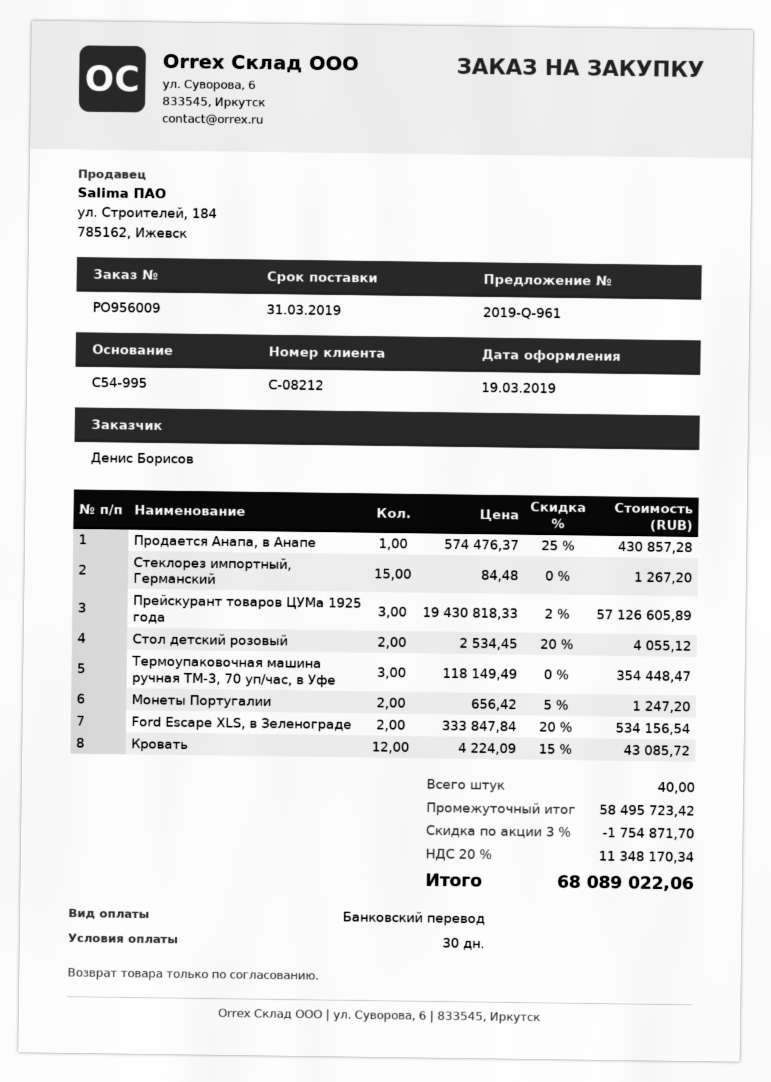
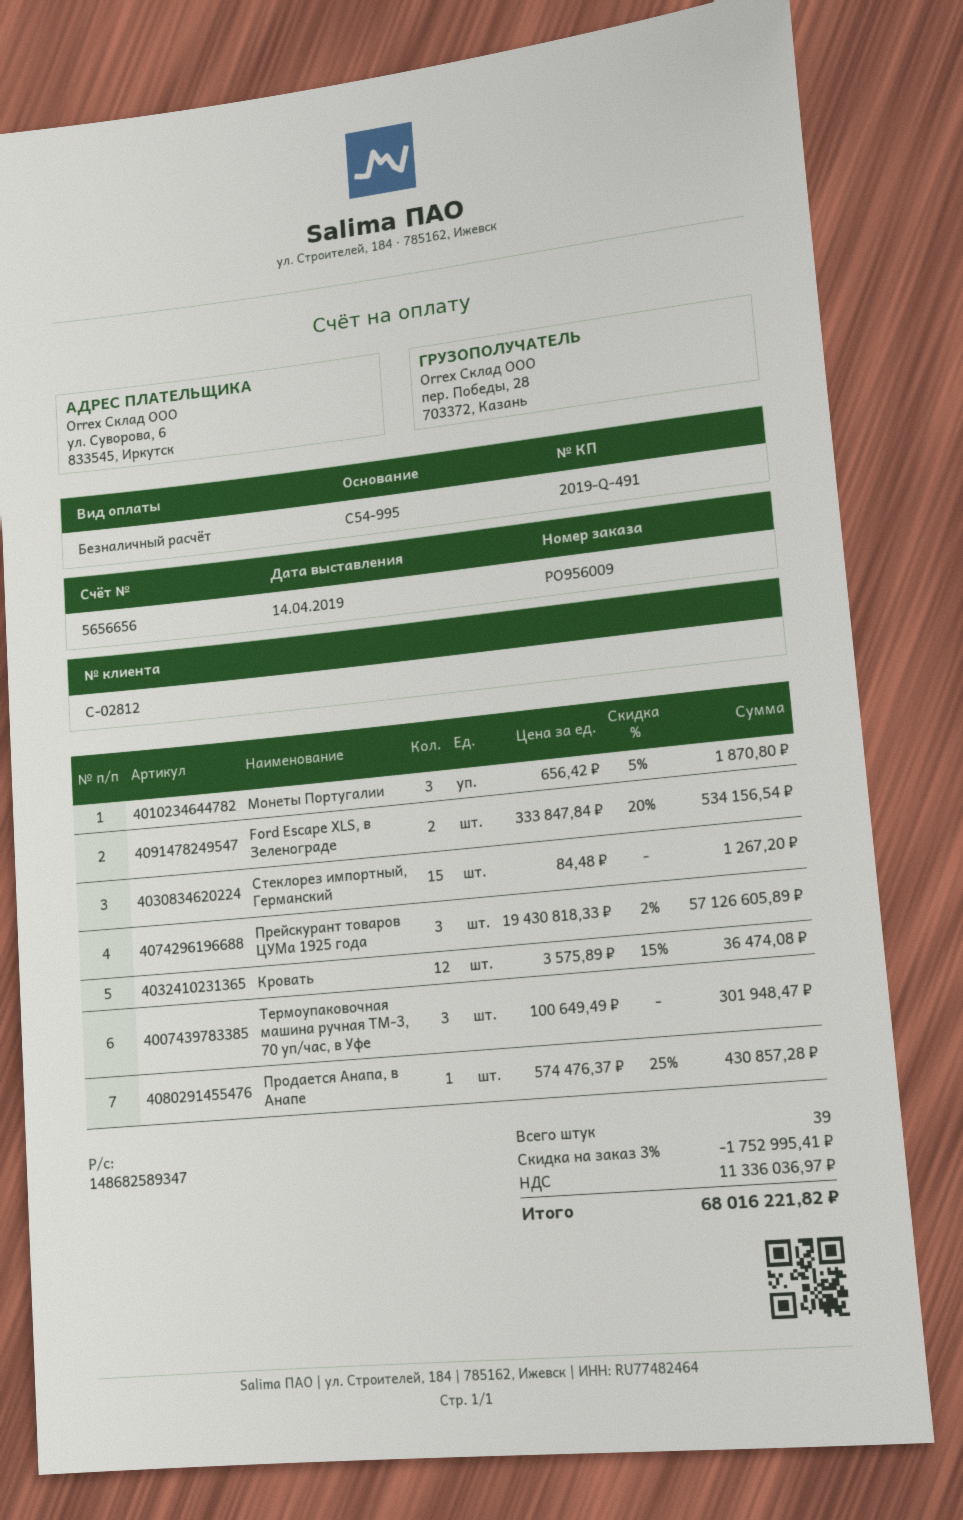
quote number: 2019-Q-961 -> 2019-Q-491
customer number: C-08212 -> C-02812
Стол детский розовый: 2 x 2534.45 - 20% = 4055.12 -> none
Термоупаковочная машина ручная ТМ-3, 70 уп/час, в Уфе: 3 x 118149.49 = 354448.47 -> 3 x 100649.49 = 301948.47
Монеты Португалии: 2 x 656.42 - 5% = 1247.20 -> 3 x 656.42 - 5% = 1870.80
Кровать: 12 x 4224.09 - 15% = 43085.72 -> 12 x 3575.89 - 15% = 36474.08
total quantity: 40 -> 39
discount: 3% = 1754871.70 -> 3% = 1752995.41
tax: 11348170.34 -> 11336036.97
total: 68089022.06 -> 68016221.82

